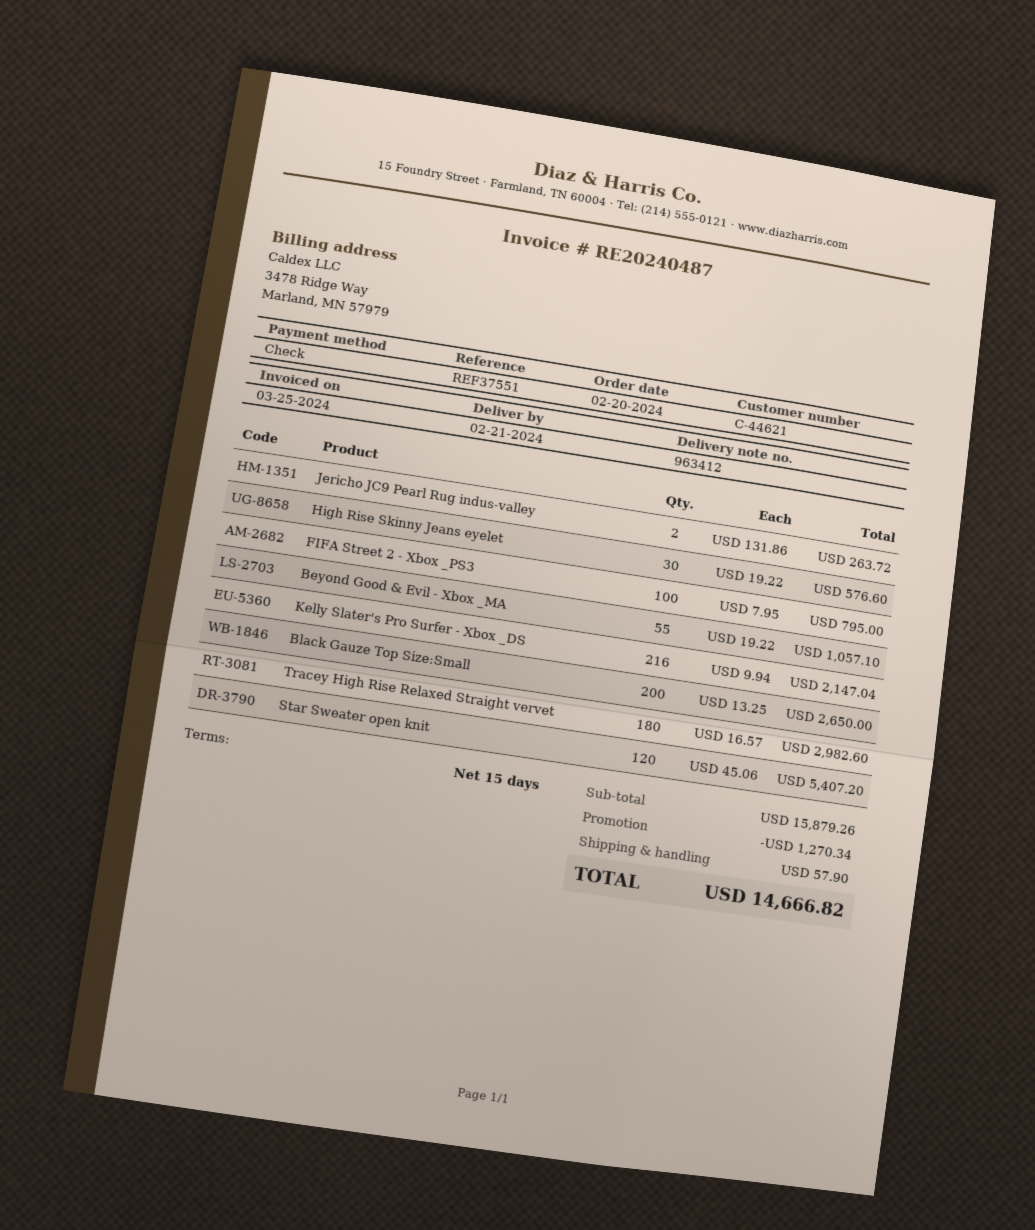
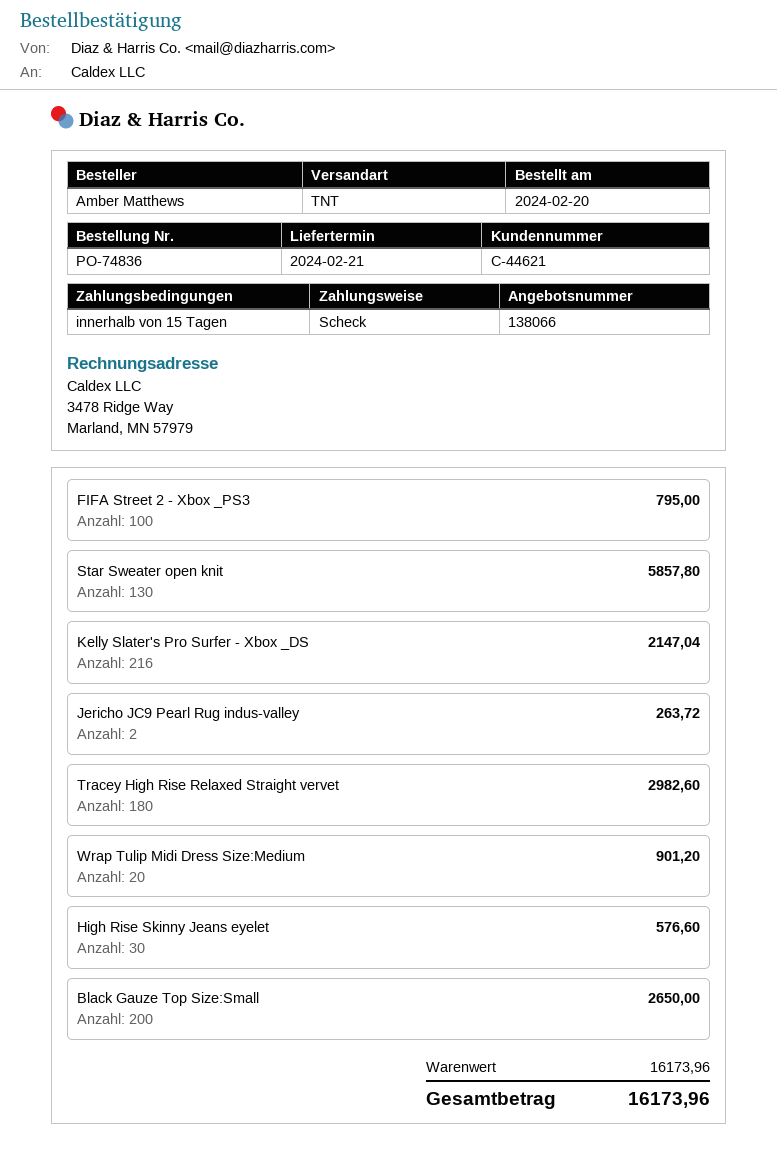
Beyond Good & Evil - Xbox _MA: 55 for 1057.10 -> none
Star Sweater open knit: 120 for 5407.20 -> 130 for 5857.80
Wrap Tulip Midi Dress Size:Medium: none -> 20 for 901.20
subtotal: 15879.26 -> 16173.96
discount: 1270.34 -> none
shipping: 57.90 -> none
total: 14666.82 -> 16173.96

